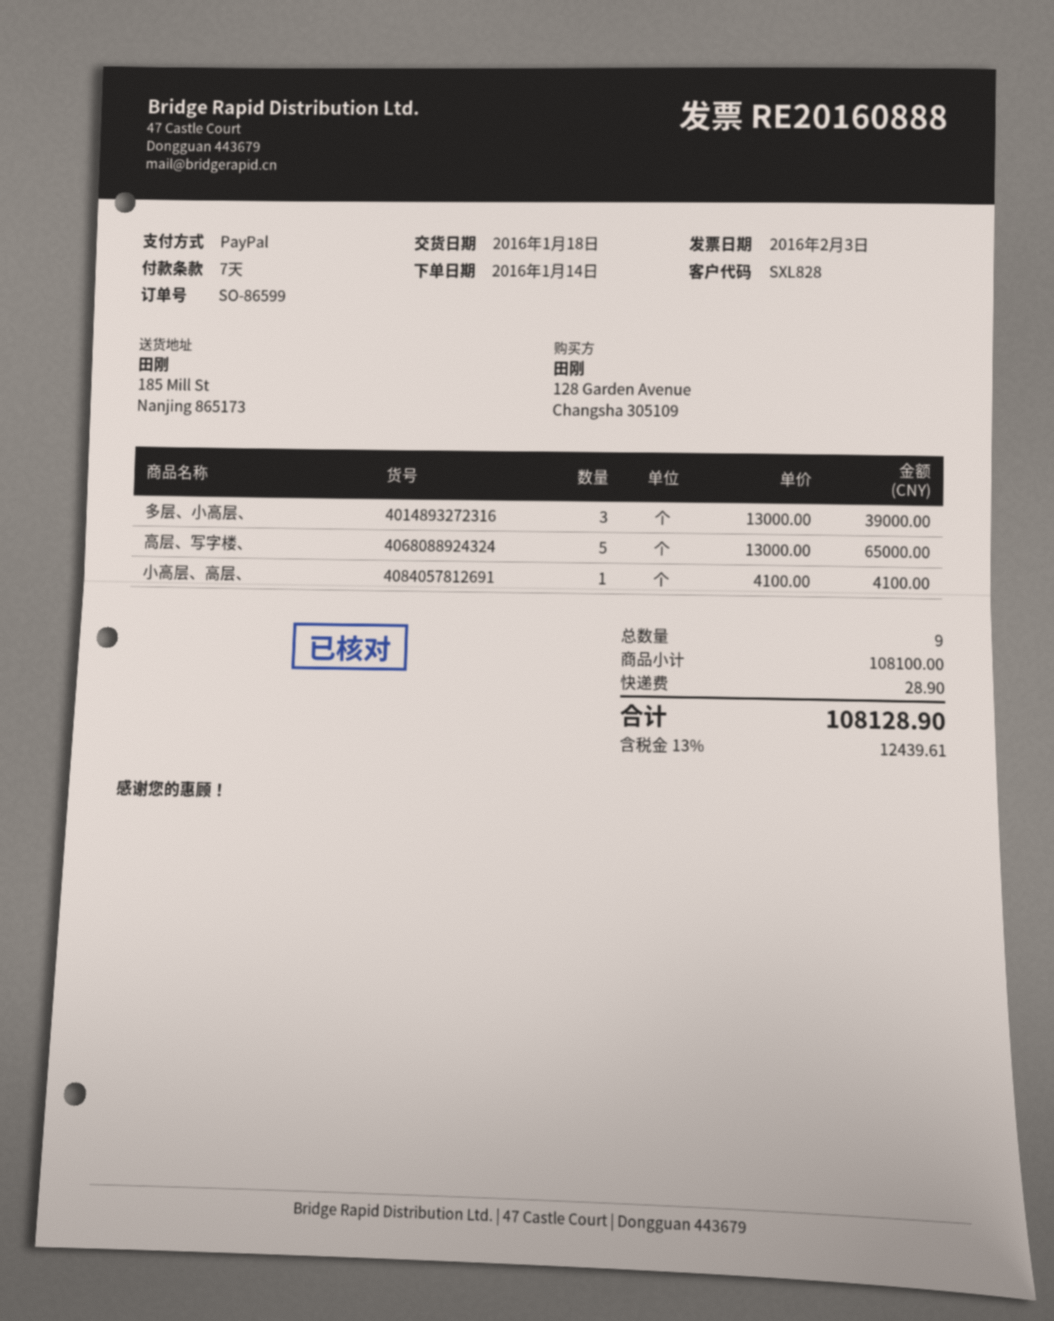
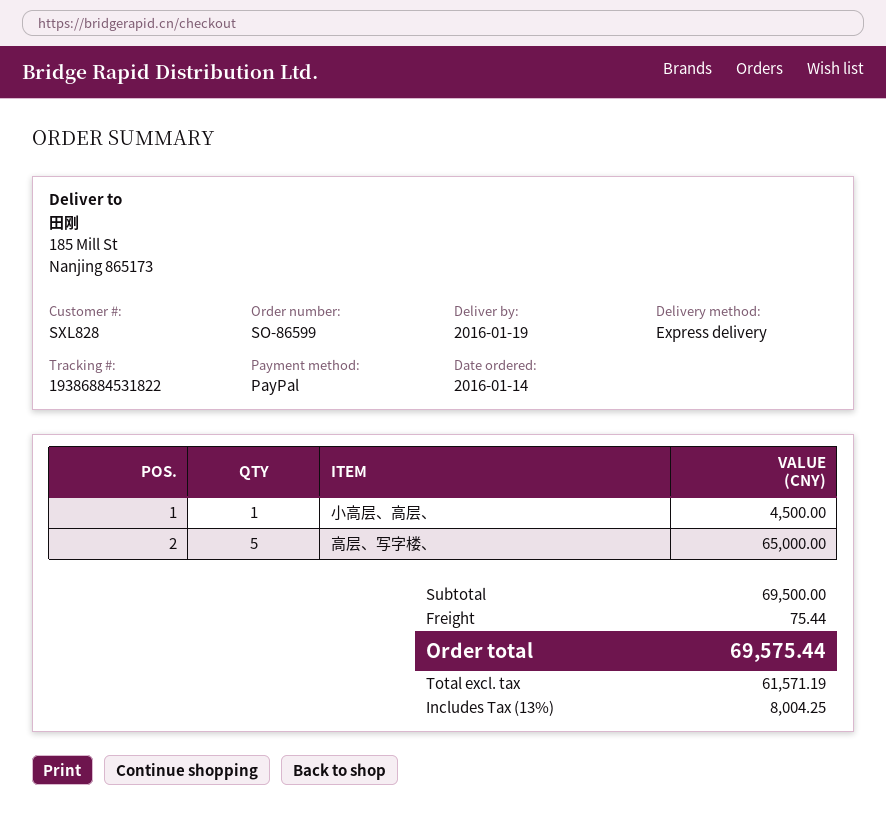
delivery date: 2016-01-18 -> 2016-01-19
多层、小高层、: 3 for 39000.00 -> none
小高层、高层、: 1 for 4100.00 -> 1 for 4500.00
subtotal: 108100.00 -> 69500.00
shipping: 28.90 -> 75.44
tax: 13% = 12439.61 -> 13% = 8004.25
total: 108128.90 -> 69575.44

